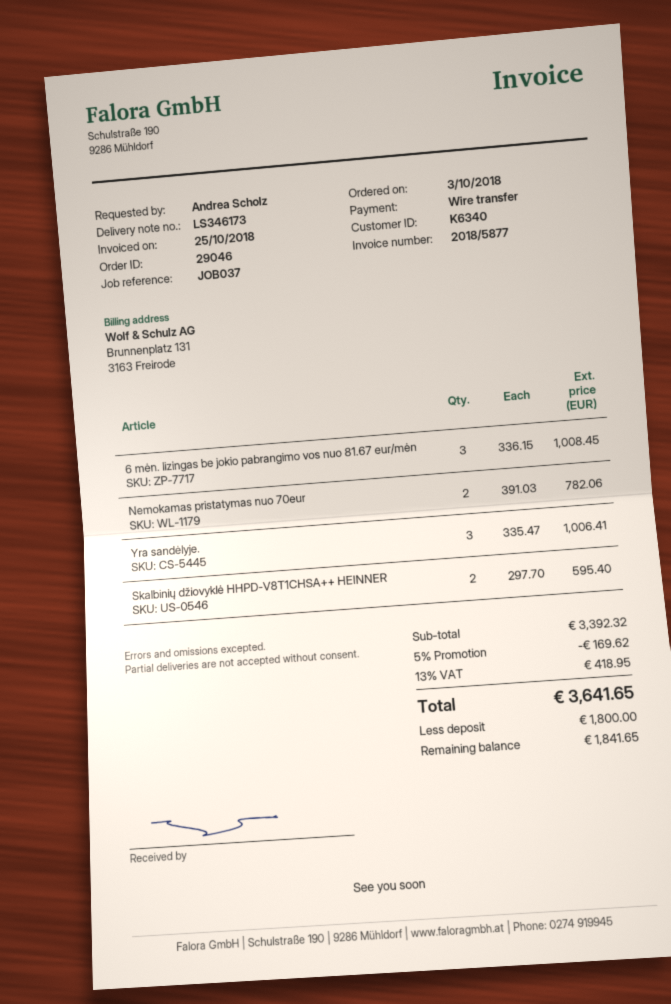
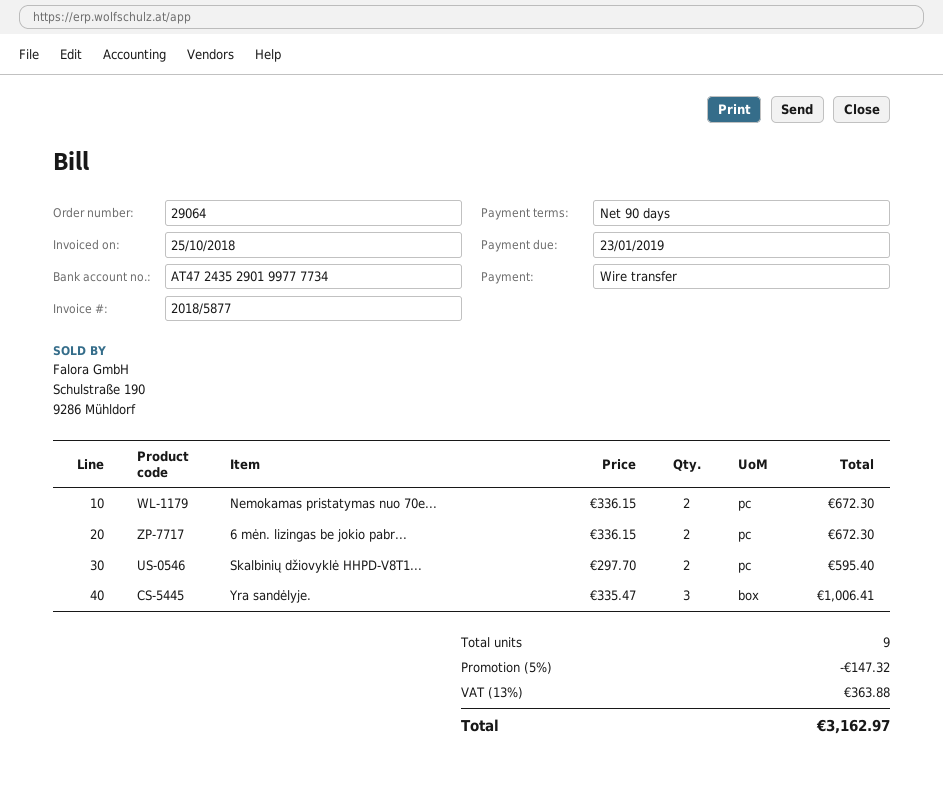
order number: 29046 -> 29064
6 mėn. lizingas be jokio pabrangimo vos nuo 81.67 eur/mėn: 3 x 336.15 = 1008.45 -> 2 x 336.15 = 672.30
Nemokamas pristatymas nuo 70eur: 2 x 391.03 = 782.06 -> 2 x 336.15 = 672.30
discount: 5% = 169.62 -> 5% = 147.32
tax: 13% = 418.95 -> 13% = 363.88
total: 3641.65 -> 3162.97

